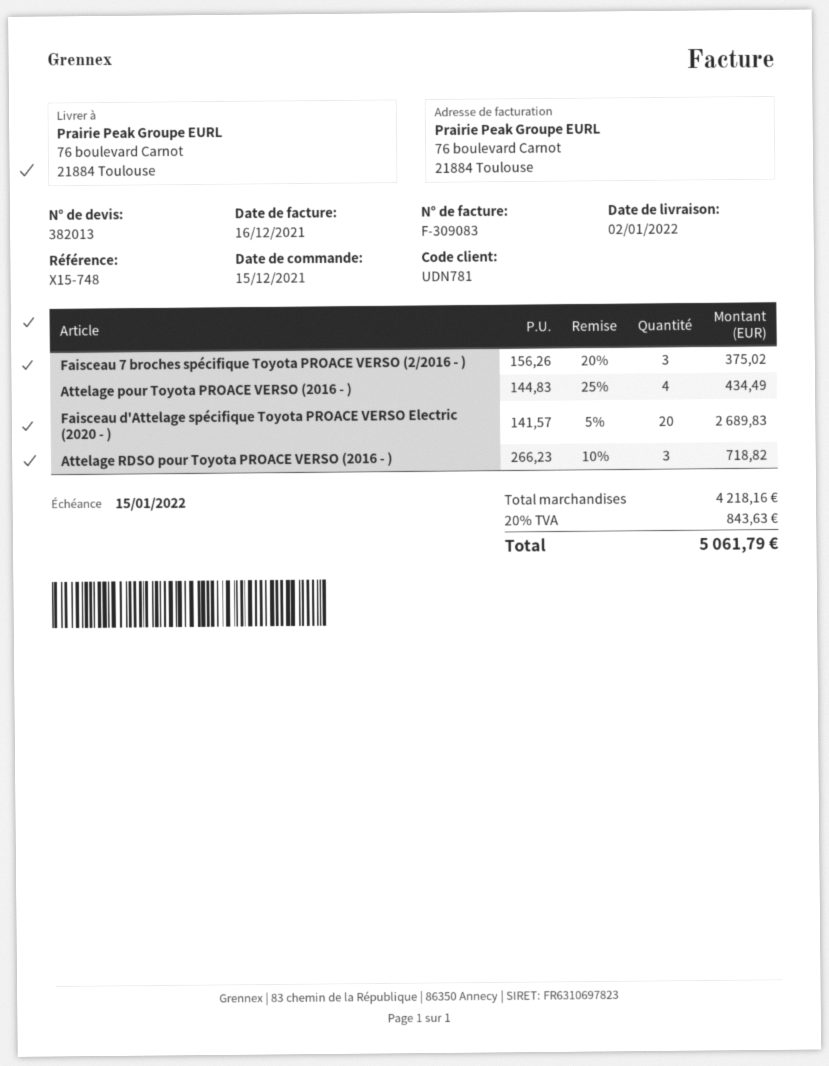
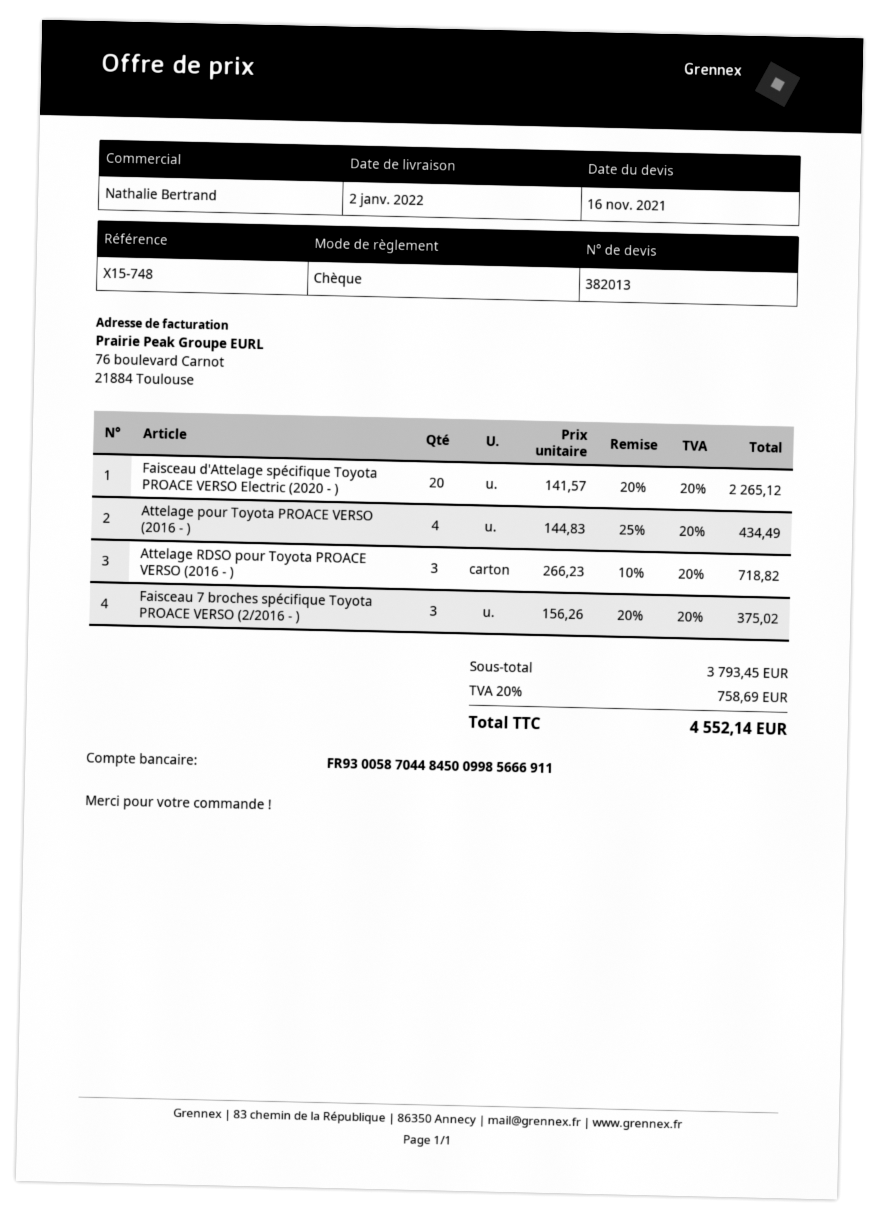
Faisceau d'Attelage spécifique Toyota PROACE VERSO Electric (2020 - ): 20 x 141.57 - 5% = 2689.83 -> 20 x 141.57 - 20% = 2265.12
subtotal: 4218.16 -> 3793.45
tax: 20% = 843.63 -> 20% = 758.69
total: 5061.79 -> 4552.14

